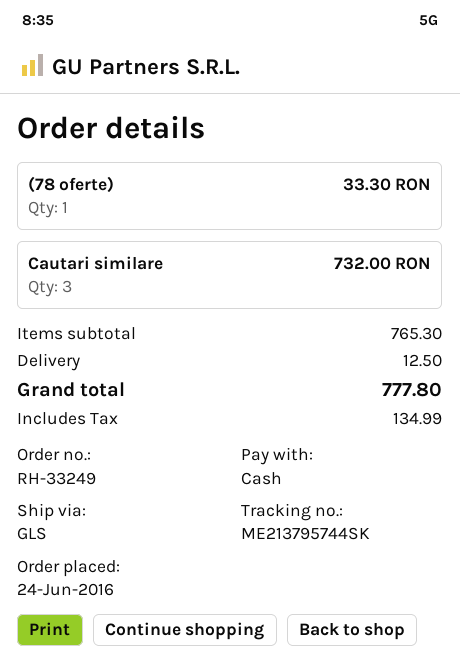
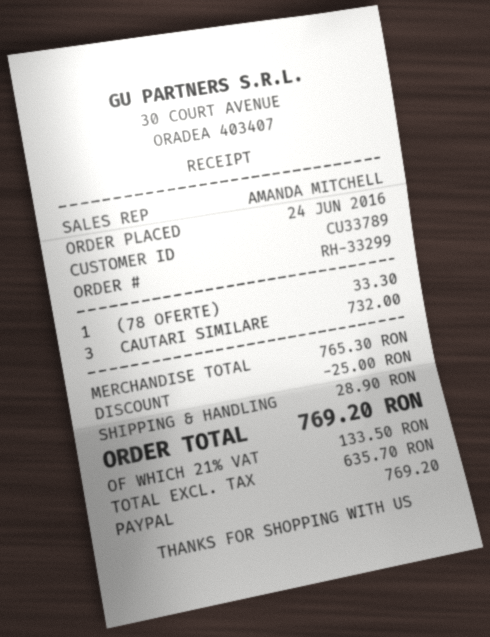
order number: RH-33249 -> RH-33299
payment method: cash -> PayPal
discount: none -> 25.00
shipping: 12.50 -> 28.90
tax: 134.99 -> 133.50
total: 777.80 -> 769.20

